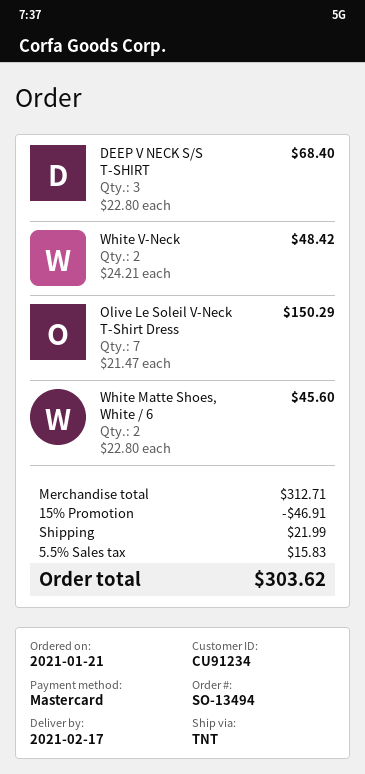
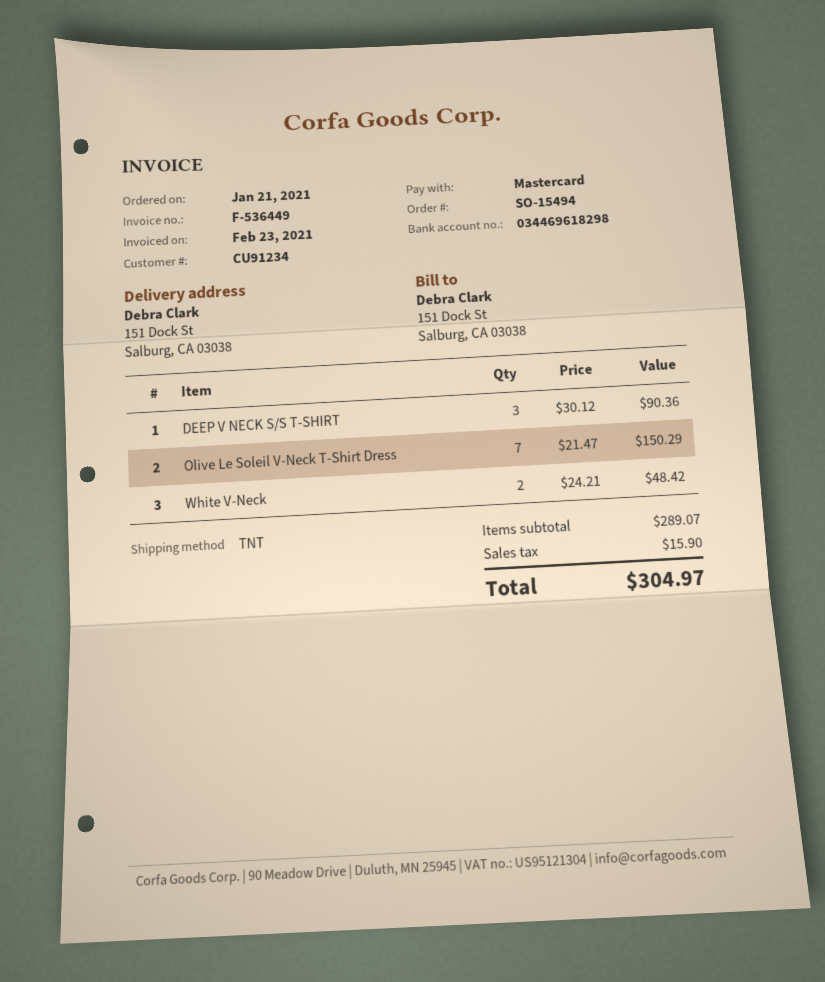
order number: SO-13494 -> SO-15494
DEEP V NECK S/S T-SHIRT: 3 x 22.80 = 68.40 -> 3 x 30.12 = 90.36
White Matte Shoes, White / 6: 2 x 22.80 = 45.60 -> none
subtotal: 312.71 -> 289.07
discount: 15% = 46.91 -> none
shipping: 21.99 -> none
tax: 15.83 -> 15.90
total: 303.62 -> 304.97

